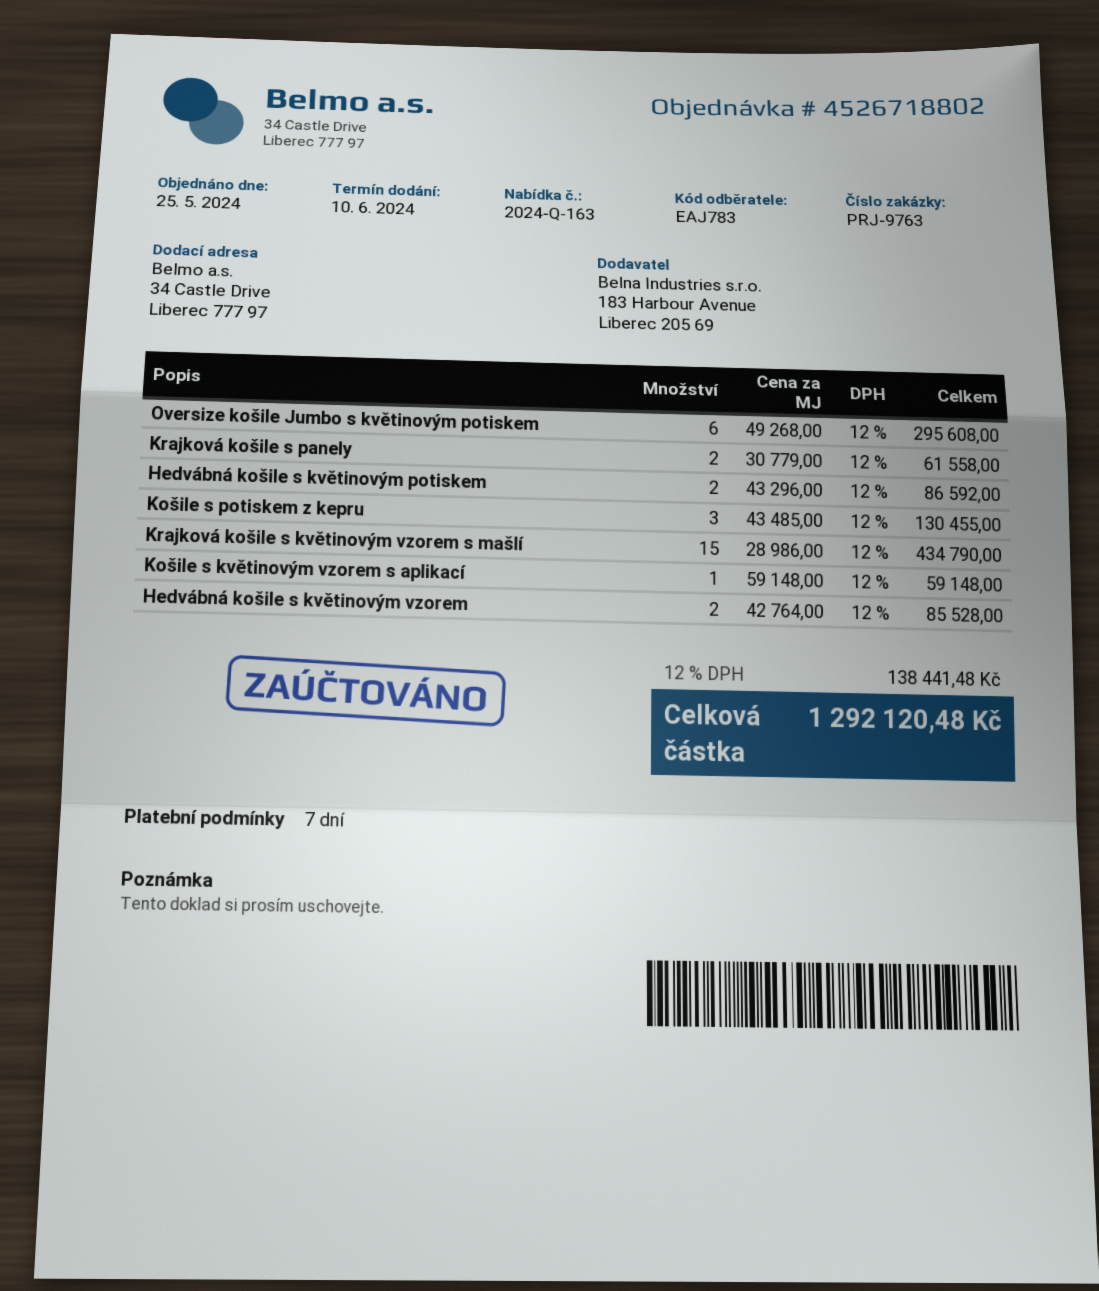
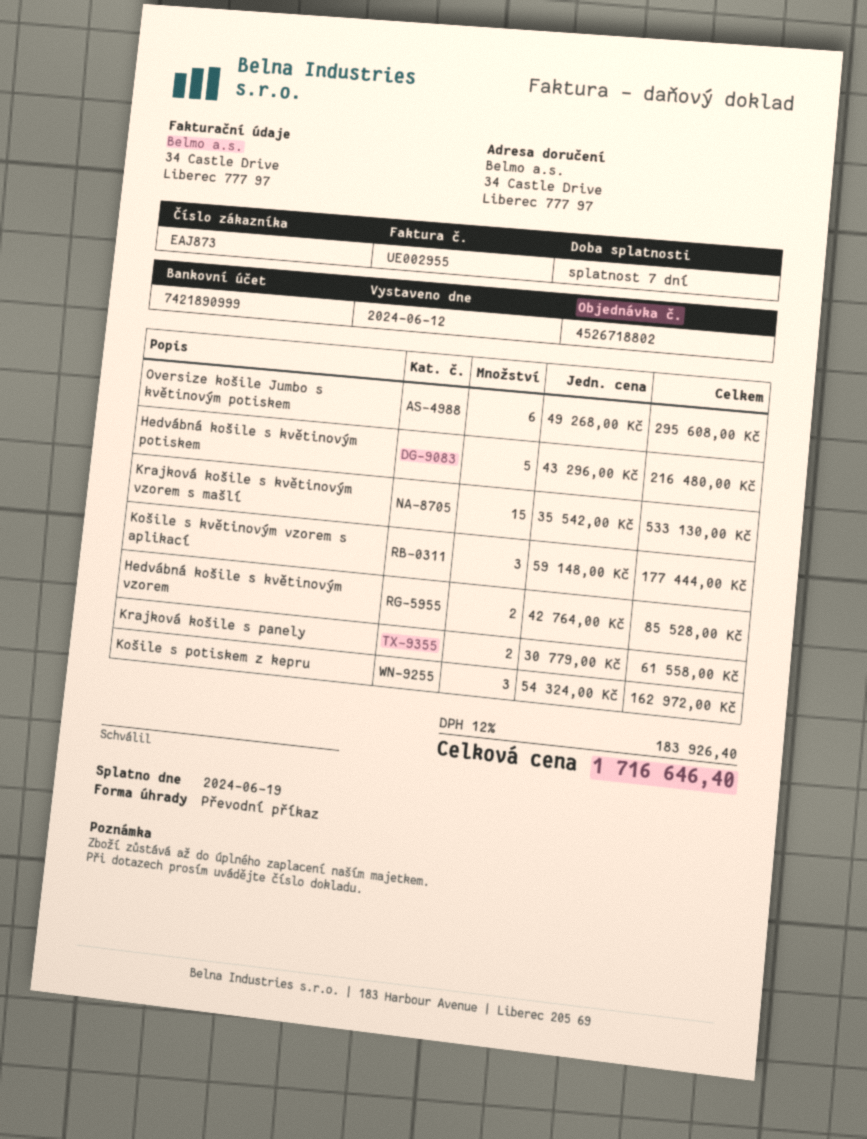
customer number: EAJ783 -> EAJ873
Hedvábná košile s květinovým potiskem: 2 x 43296.00 = 86592.00 -> 5 x 43296.00 = 216480.00
Košile s potiskem z kepru: 3 x 43485.00 = 130455.00 -> 3 x 54324.00 = 162972.00
Krajková košile s květinovým vzorem s mašlí: 15 x 28986.00 = 434790.00 -> 15 x 35542.00 = 533130.00
Košile s květinovým vzorem s aplikací: 1 x 59148.00 = 59148.00 -> 3 x 59148.00 = 177444.00
tax: 12% = 138441.48 -> 12% = 183926.40
total: 1292120.48 -> 1716646.40

